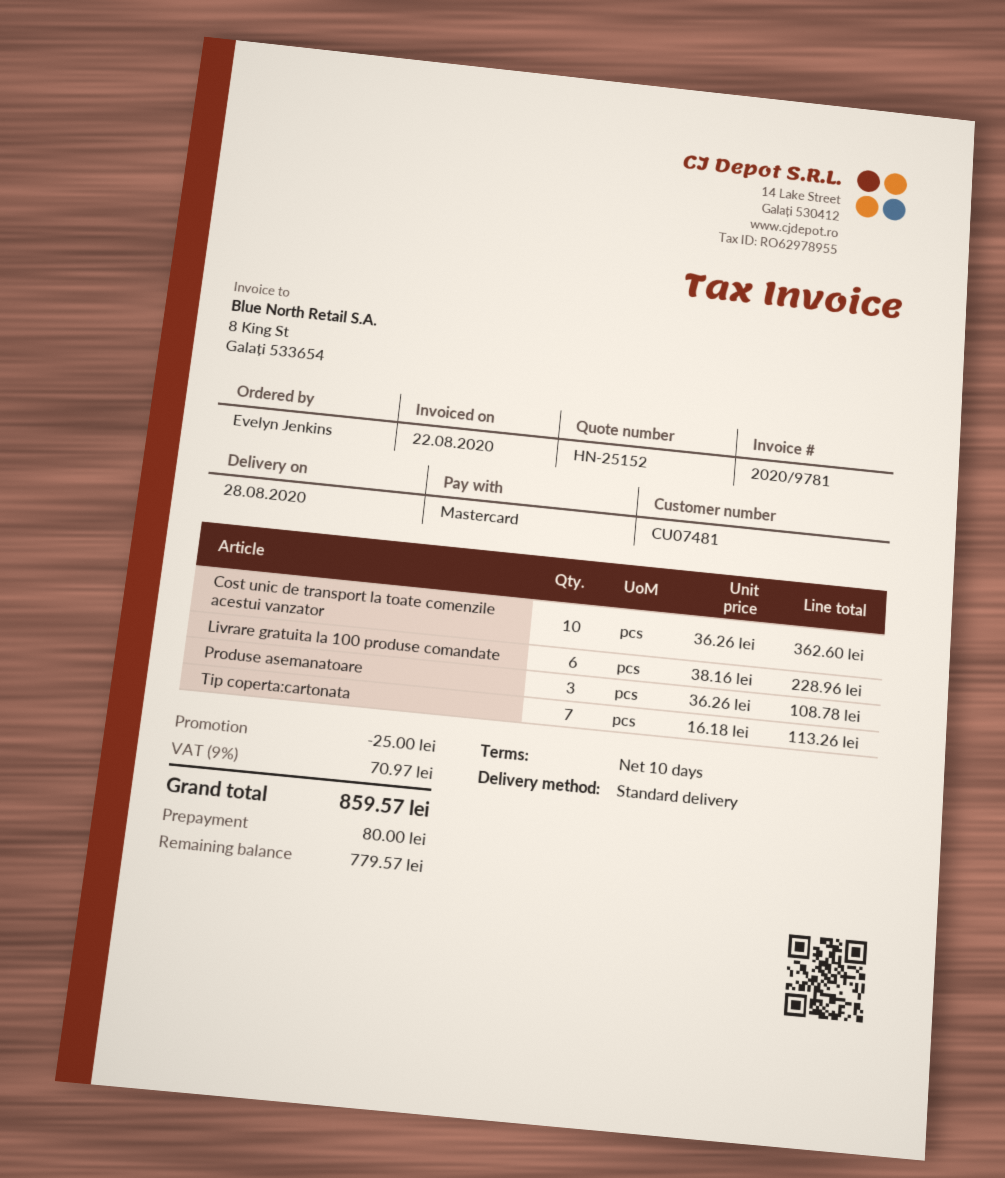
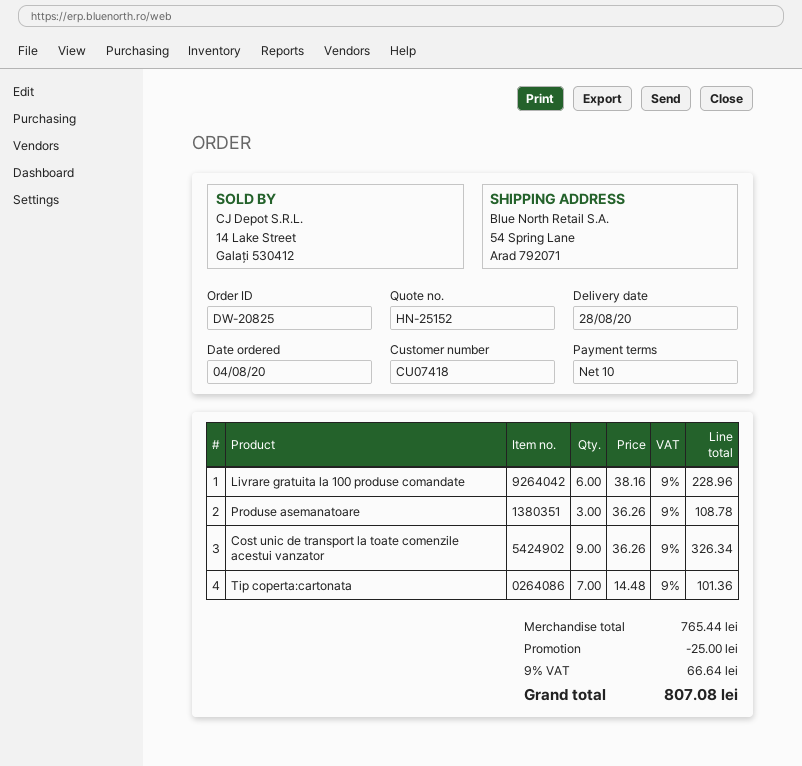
customer number: CU07481 -> CU07418
Cost unic de transport la toate comenzile acestui vanzator: 10 x 36.26 = 362.60 -> 9 x 36.26 = 326.34
Tip coperta:cartonata: 7 x 16.18 = 113.26 -> 7 x 14.48 = 101.36
tax: 9% = 70.97 -> 9% = 66.64
total: 859.57 -> 807.08

